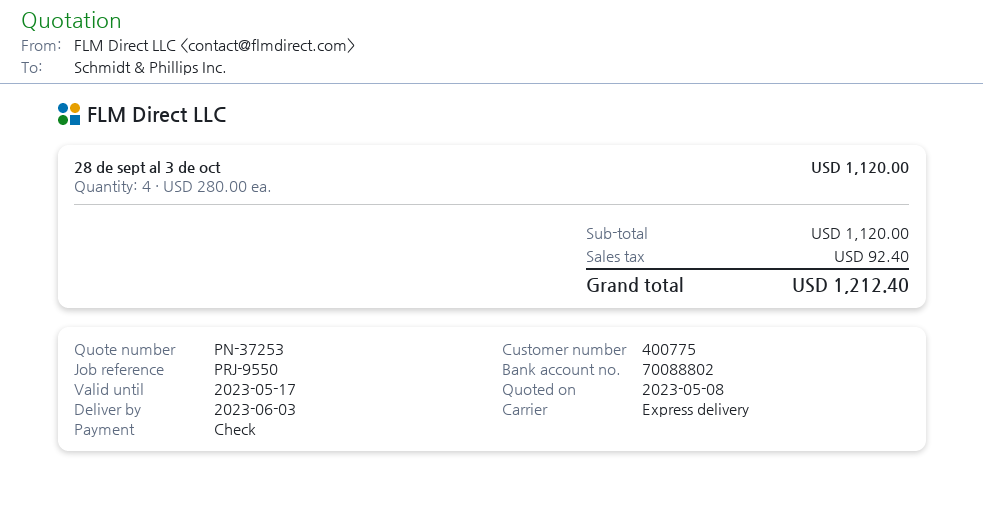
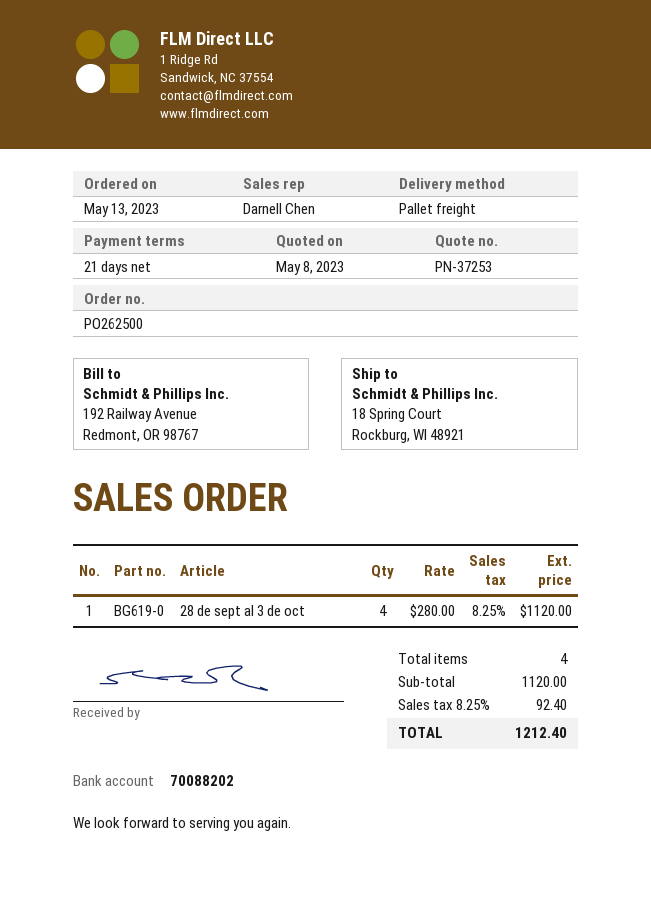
bank account: 70088802 -> 70088202
shipping method: express -> pallet freight

